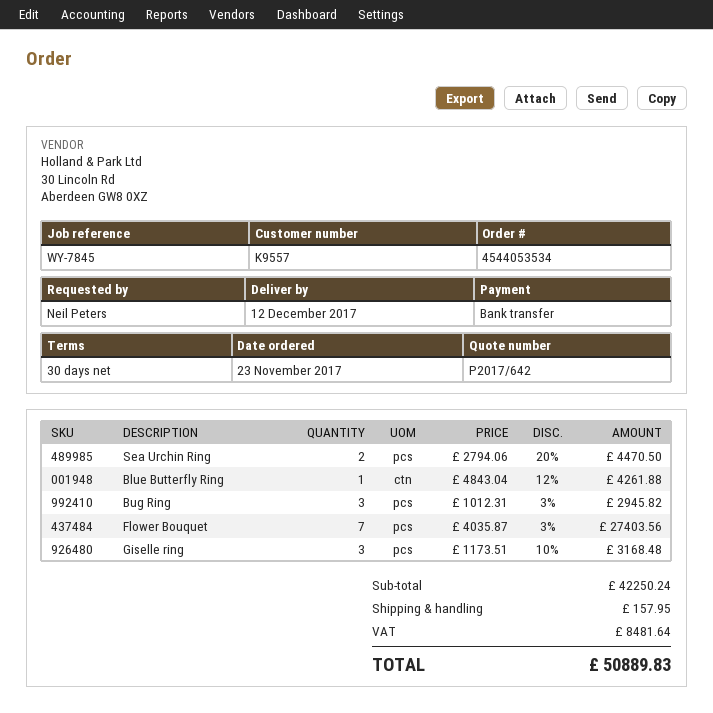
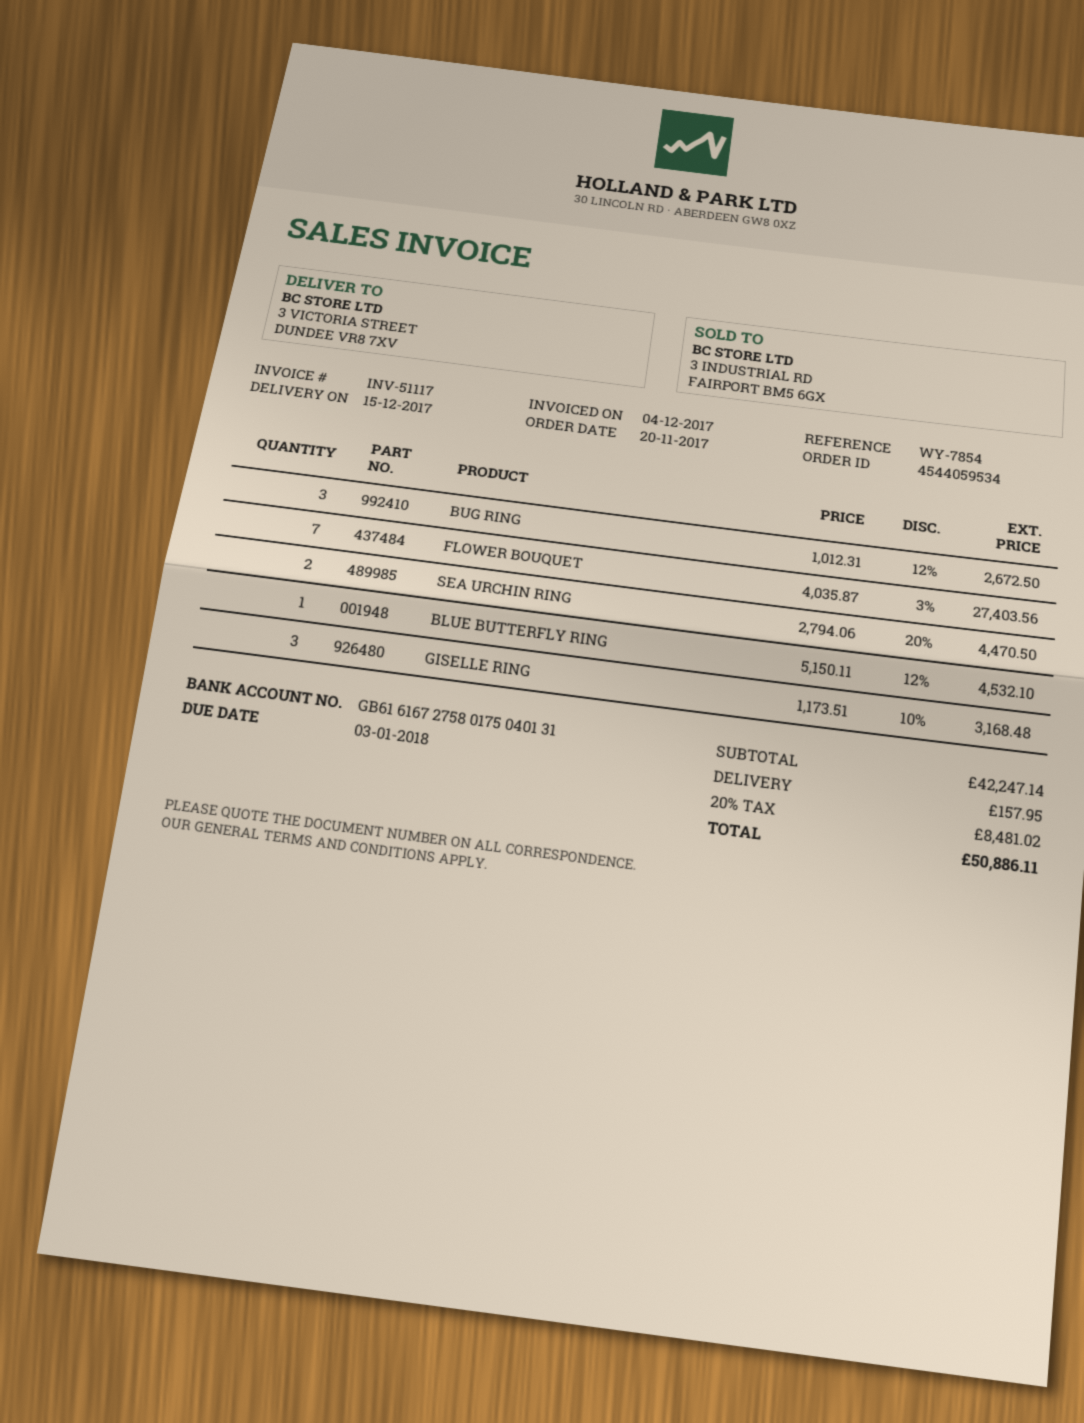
order number: 4544053534 -> 4544059534
order date: 2017-11-23 -> 2017-11-20
delivery date: 2017-12-12 -> 2017-12-15
reference: WY-7845 -> WY-7854
Blue Butterfly Ring: 1 x 4843.04 - 12% = 4261.88 -> 1 x 5150.11 - 12% = 4532.10
Bug Ring: 3 x 1012.31 - 3% = 2945.82 -> 3 x 1012.31 - 12% = 2672.50
subtotal: 42250.24 -> 42247.14
tax: 8481.64 -> 8481.02
total: 50889.83 -> 50886.11

